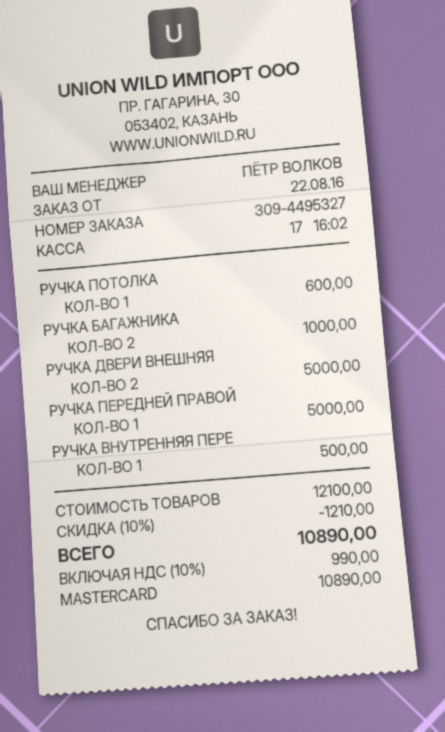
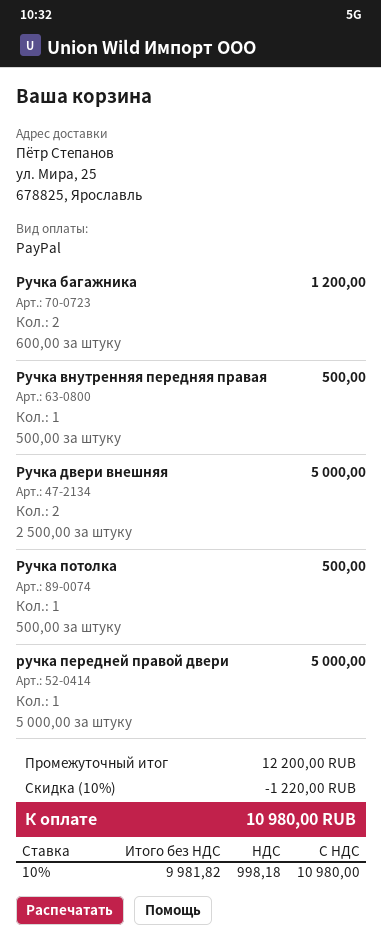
payment method: Mastercard -> PayPal
РУЧКА ПОТОЛКА: 1 for 600.00 -> 1 for 500.00
РУЧКА БАГАЖНИКА: 2 for 1000.00 -> 2 for 1200.00
subtotal: 12100.00 -> 12200.00
discount: 10% = 1210.00 -> 10% = 1220.00
tax: 10% = 990.00 -> 10% = 998.18
total: 10890.00 -> 10980.00

